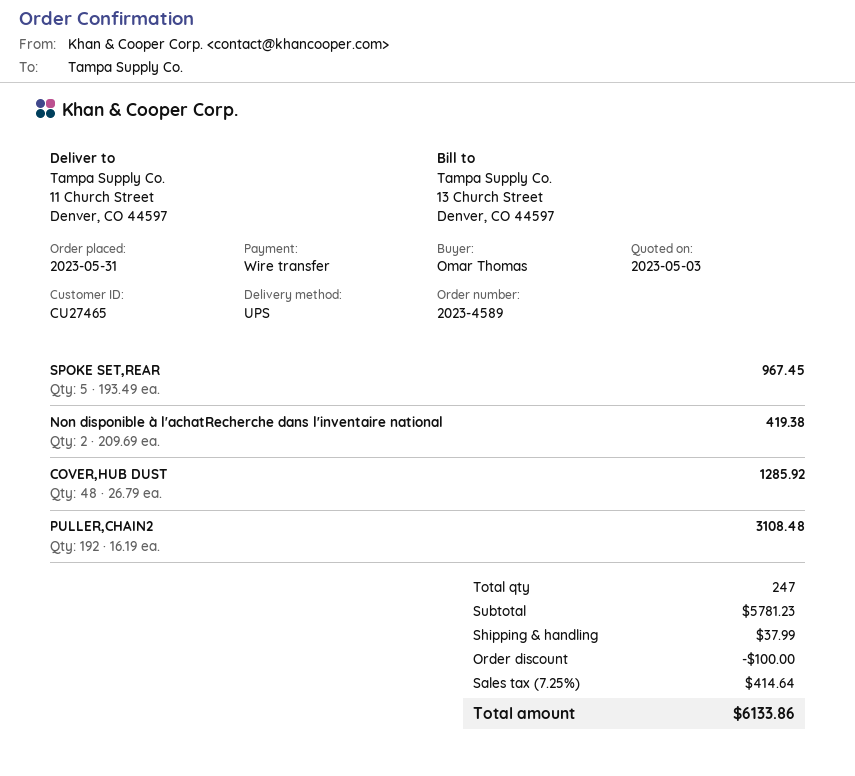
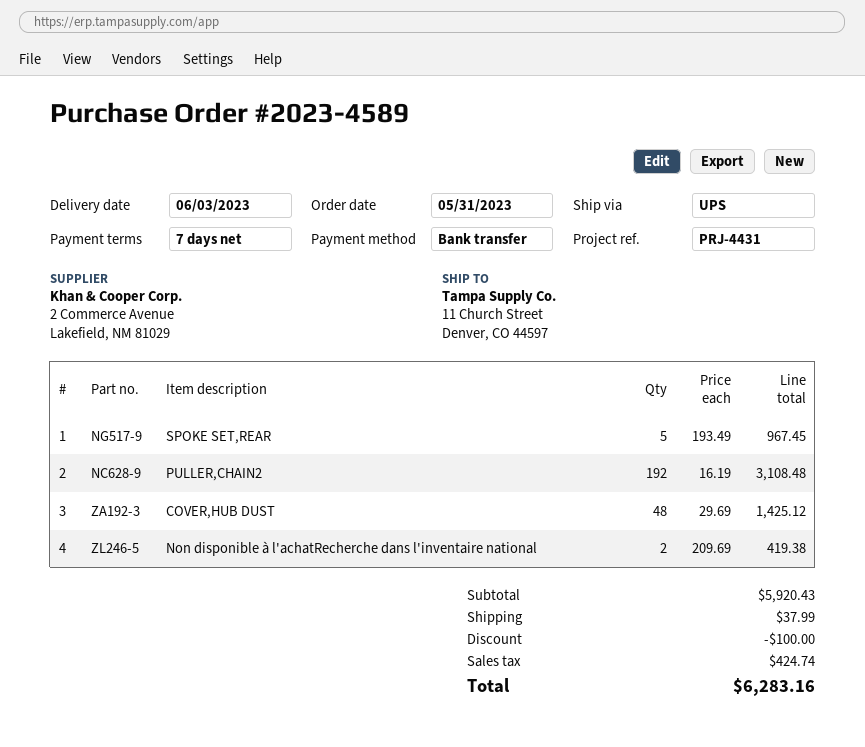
COVER,HUB DUST: 48 x 26.79 = 1285.92 -> 48 x 29.69 = 1425.12
subtotal: 5781.23 -> 5920.43
tax: 414.64 -> 424.74
total: 6133.86 -> 6283.16

